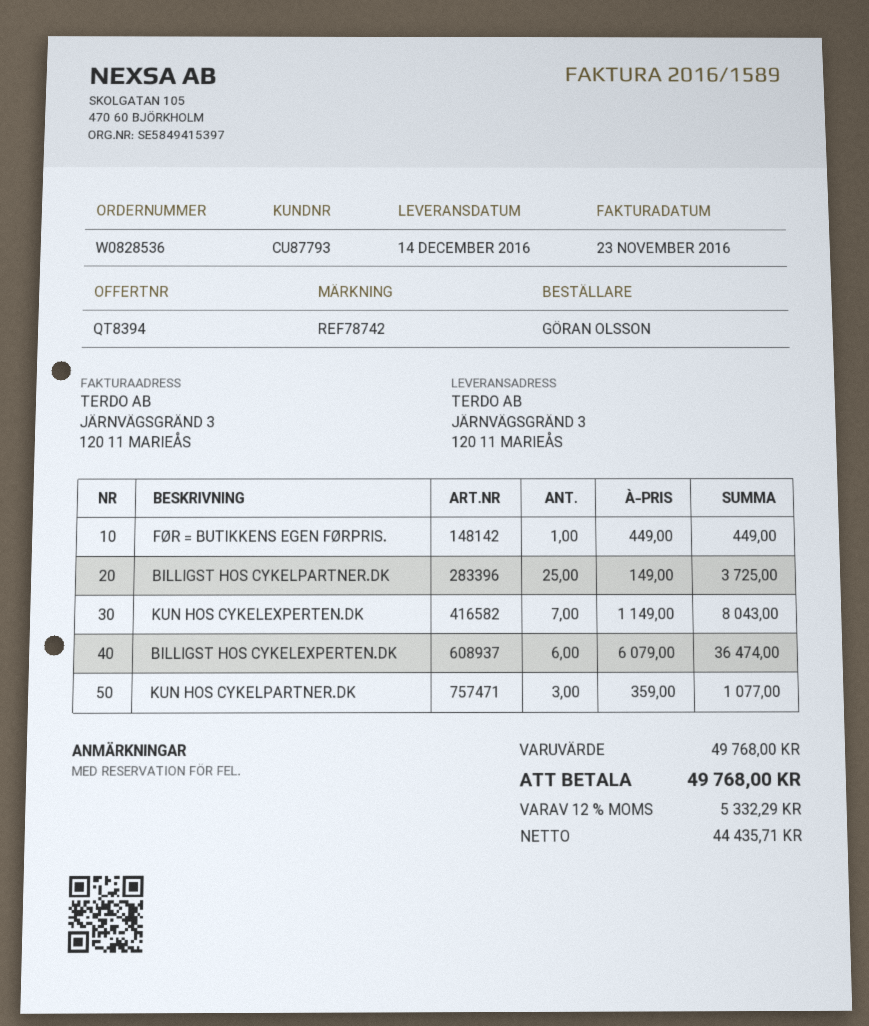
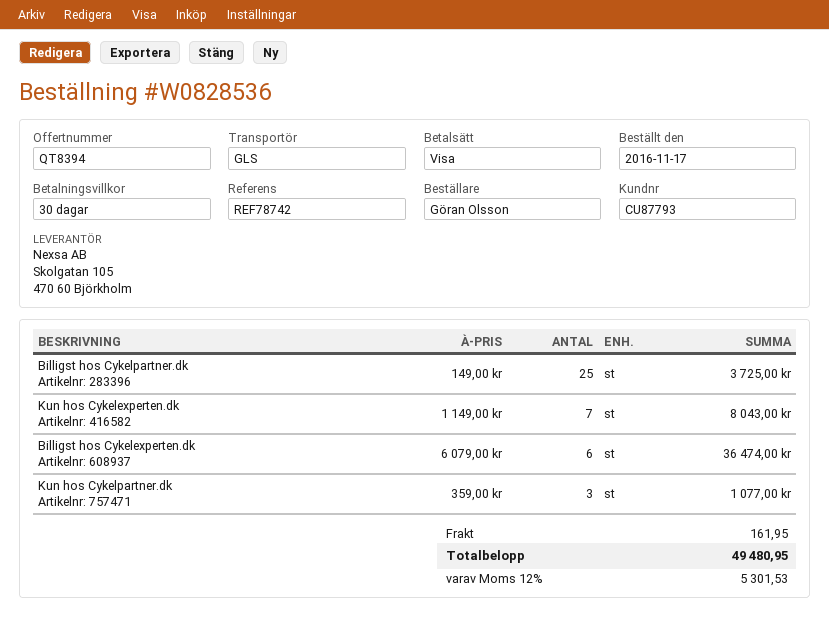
FØR = BUTIKKENS EGEN FØRPRIS.: 1 x 449.00 = 449.00 -> none
shipping: none -> 161.95
tax: 12% = 5332.29 -> 12% = 5301.53
total: 49768.00 -> 49480.95

